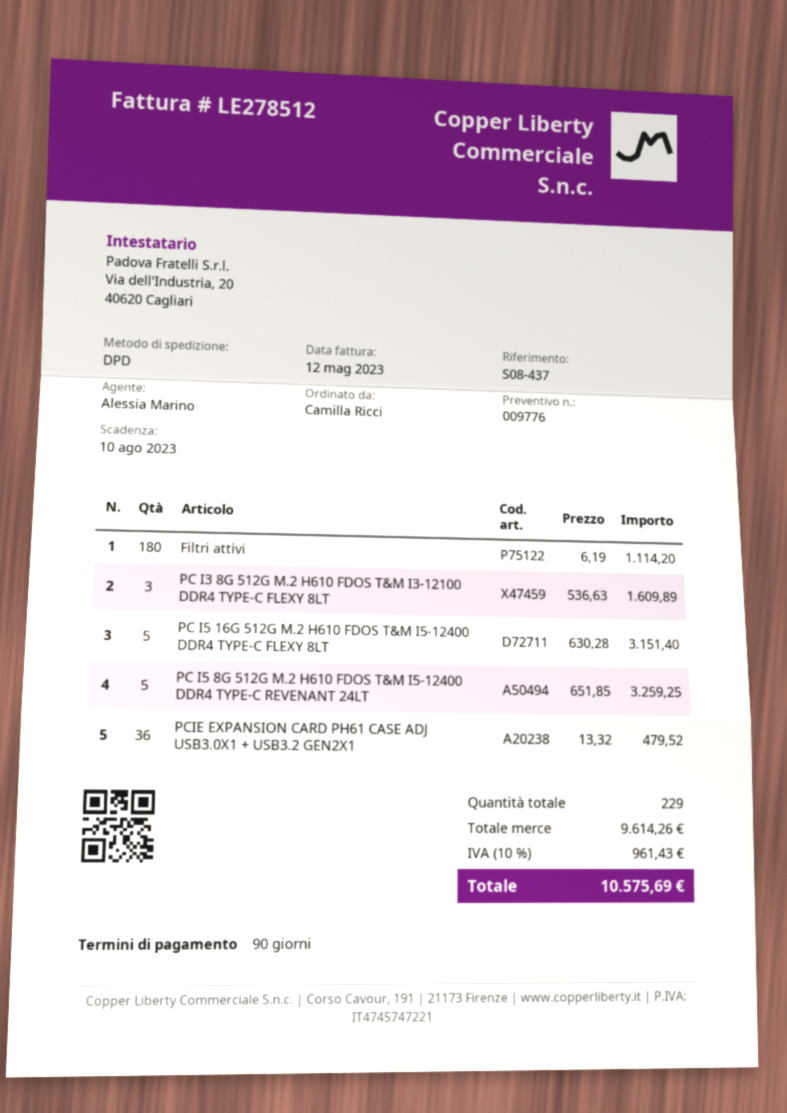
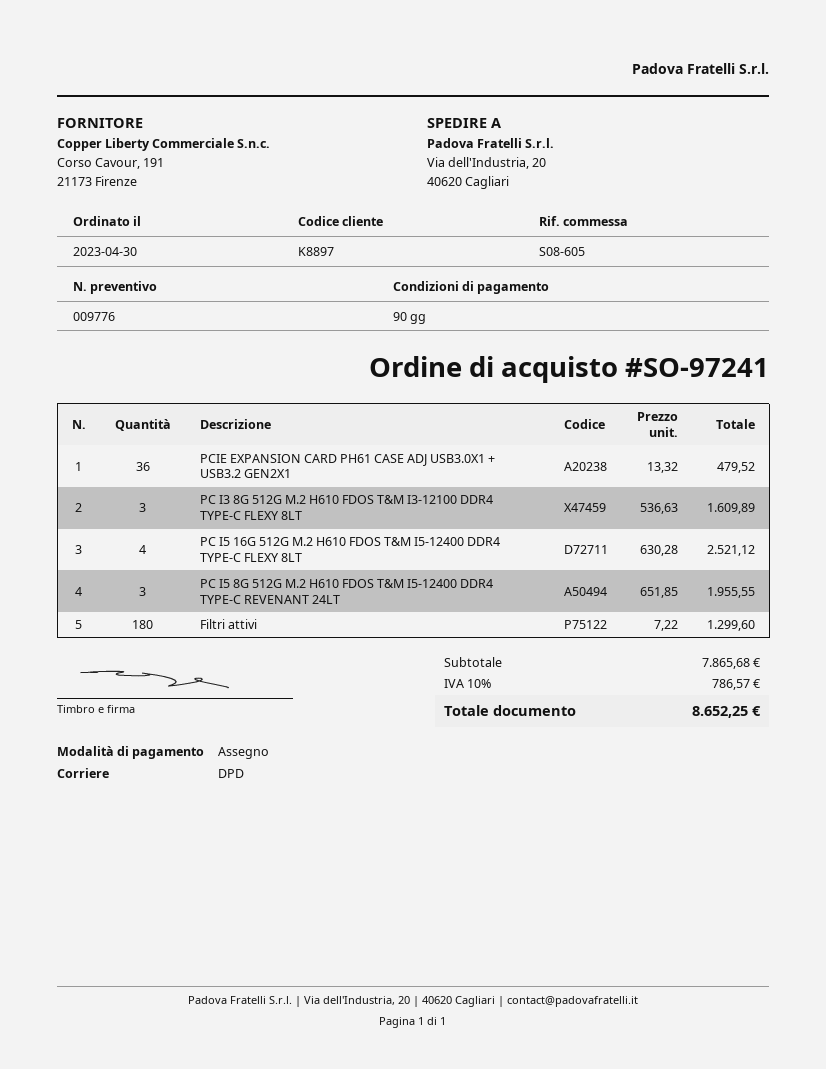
reference: S08-437 -> S08-605
Filtri attivi: 180 x 6.19 = 1114.20 -> 180 x 7.22 = 1299.60
PC I5 16G 512G M.2 H610 FDOS T&M I5-12400 DDR4 TYPE-C FLEXY 8LT: 5 x 630.28 = 3151.40 -> 4 x 630.28 = 2521.12
PC I5 8G 512G M.2 H610 FDOS T&M I5-12400 DDR4 TYPE-C REVENANT 24LT: 5 x 651.85 = 3259.25 -> 3 x 651.85 = 1955.55
subtotal: 9614.26 -> 7865.68
tax: 10% = 961.43 -> 10% = 786.57
total: 10575.69 -> 8652.25

